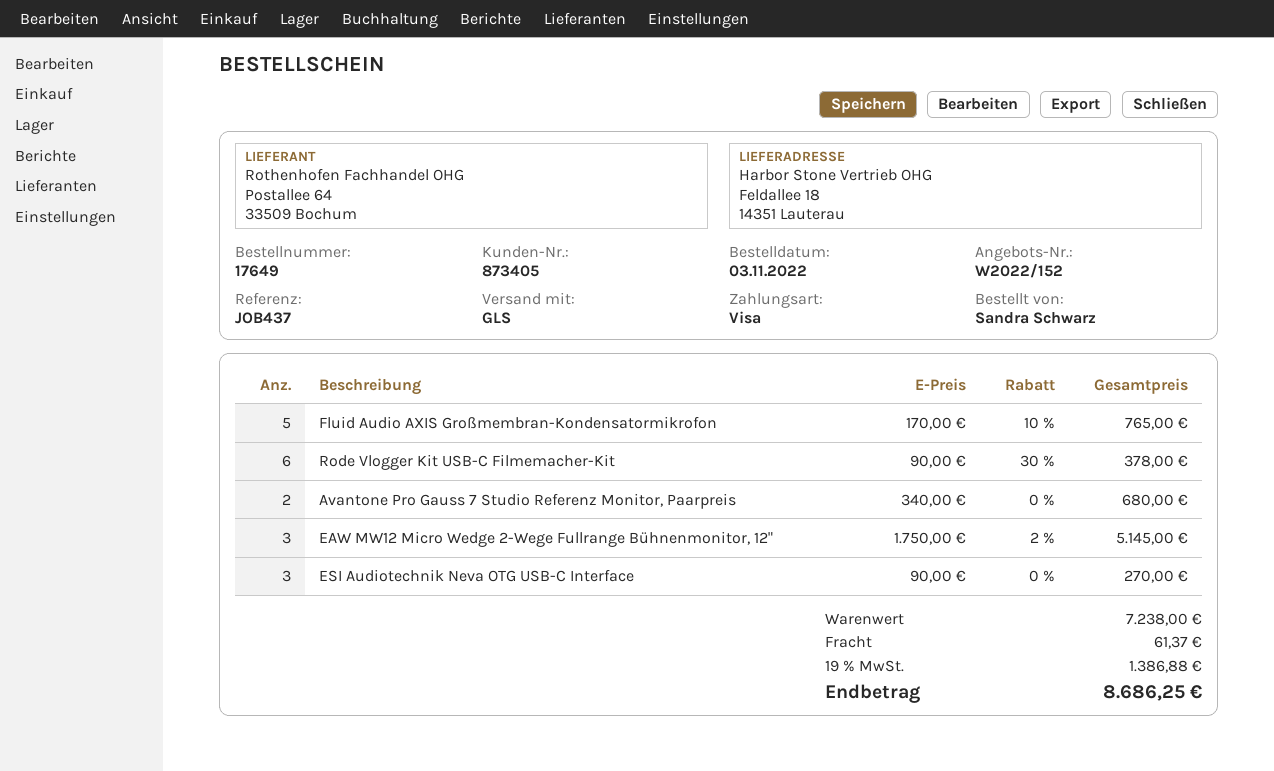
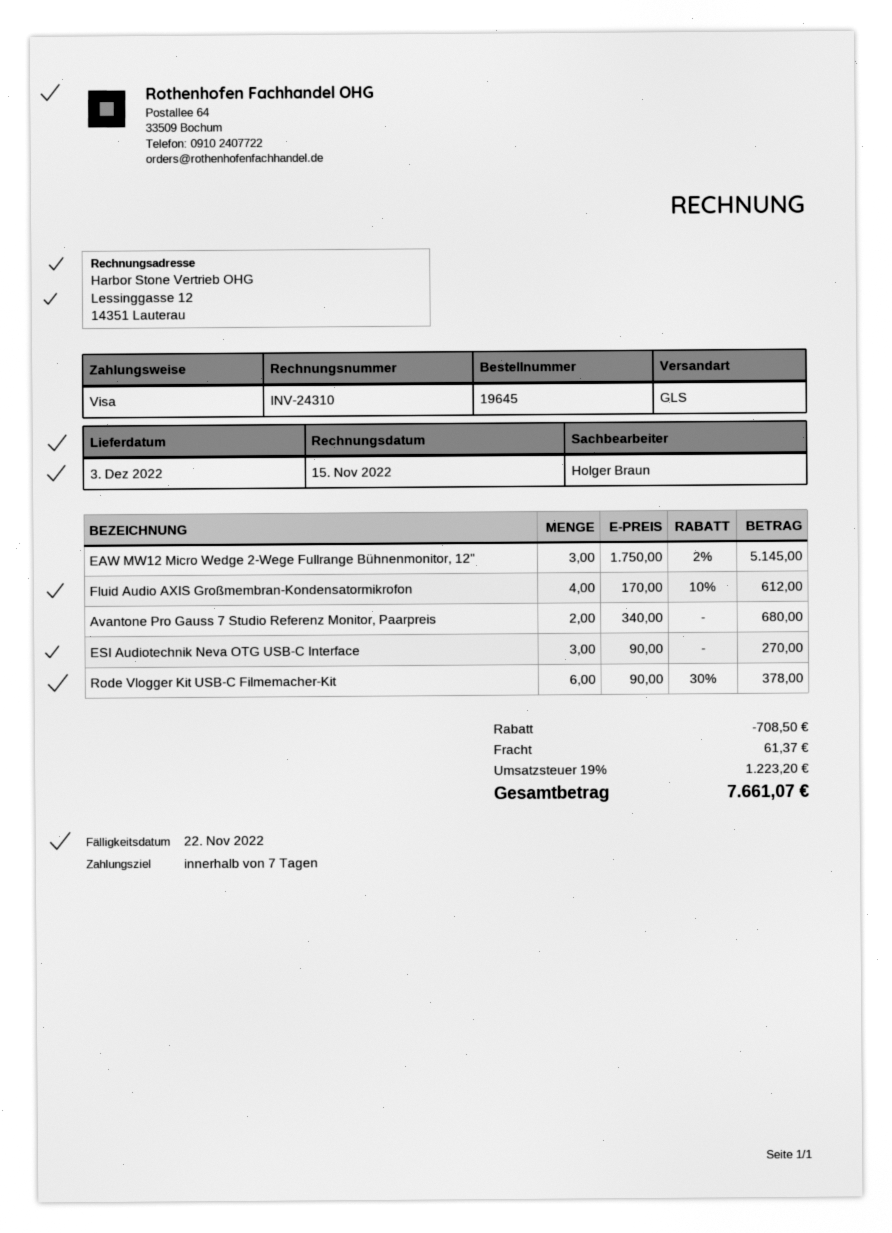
order number: 17649 -> 19645
Fluid Audio AXIS Großmembran-Kondensatormikrofon: 5 x 170.00 - 10% = 765.00 -> 4 x 170.00 - 10% = 612.00
discount: none -> 708.50
tax: 19% = 1386.88 -> 19% = 1223.20
total: 8686.25 -> 7661.07

